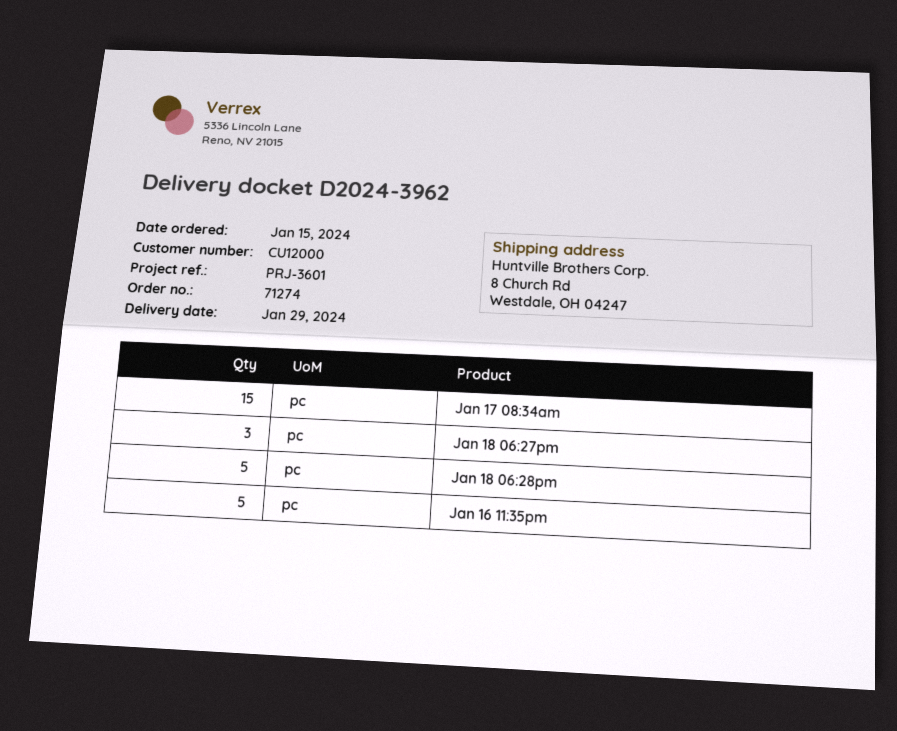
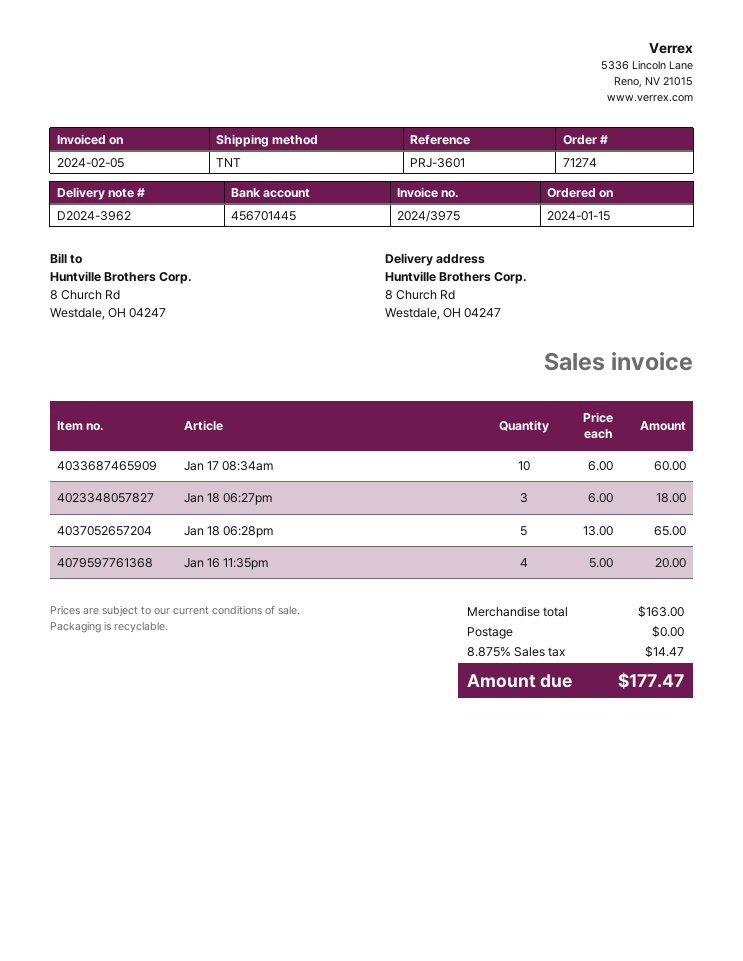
Jan 17 08:34am: 15 -> 10
Jan 16 11:35pm: 5 -> 4

